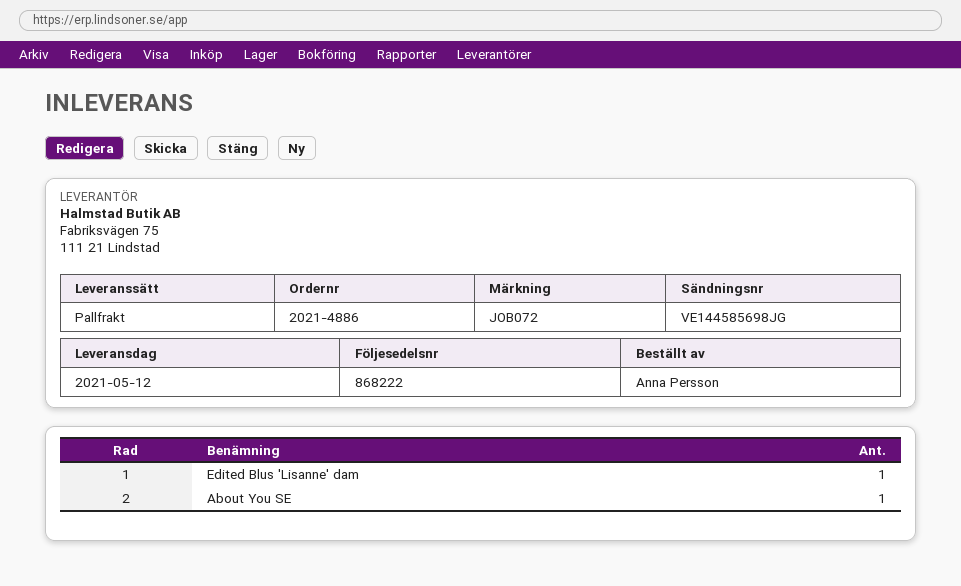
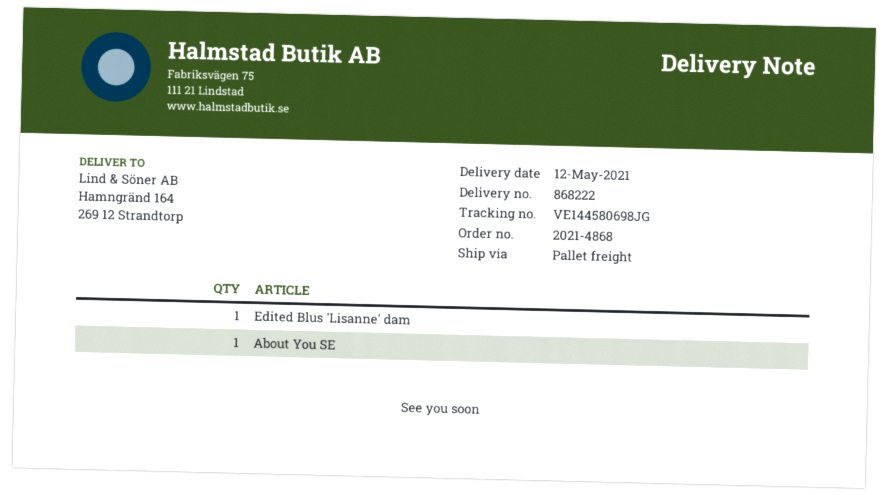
order number: 2021-4886 -> 2021-4868
tracking number: VE144585698JG -> VE144580698JG

